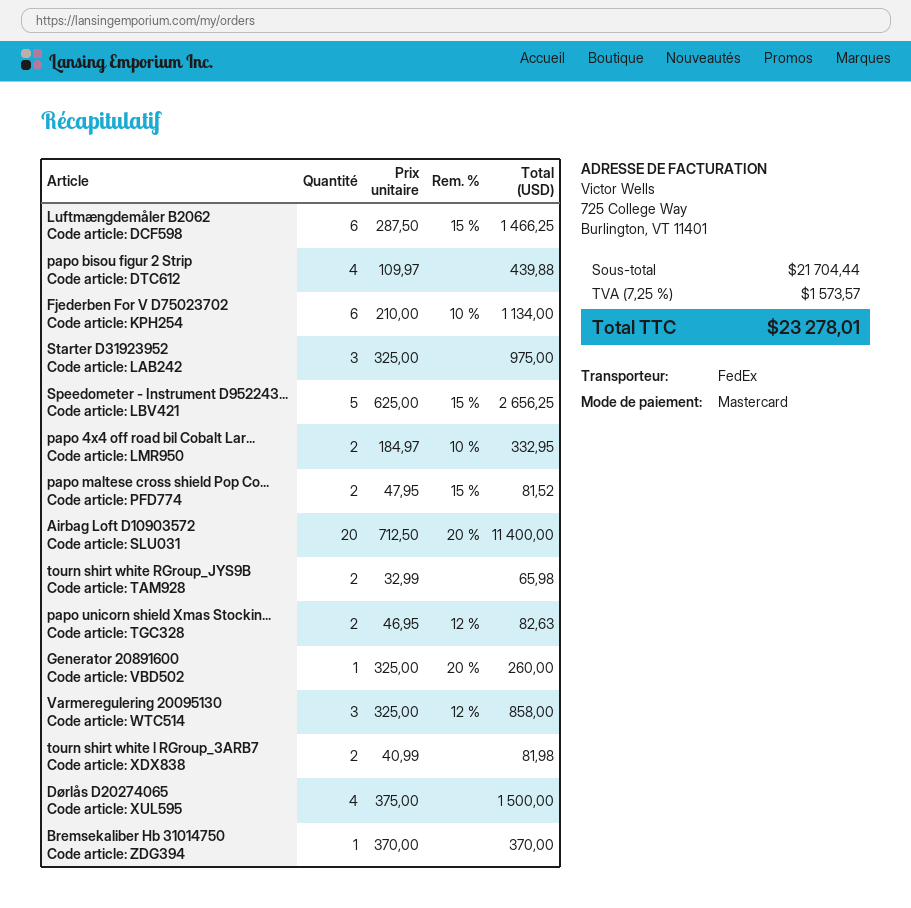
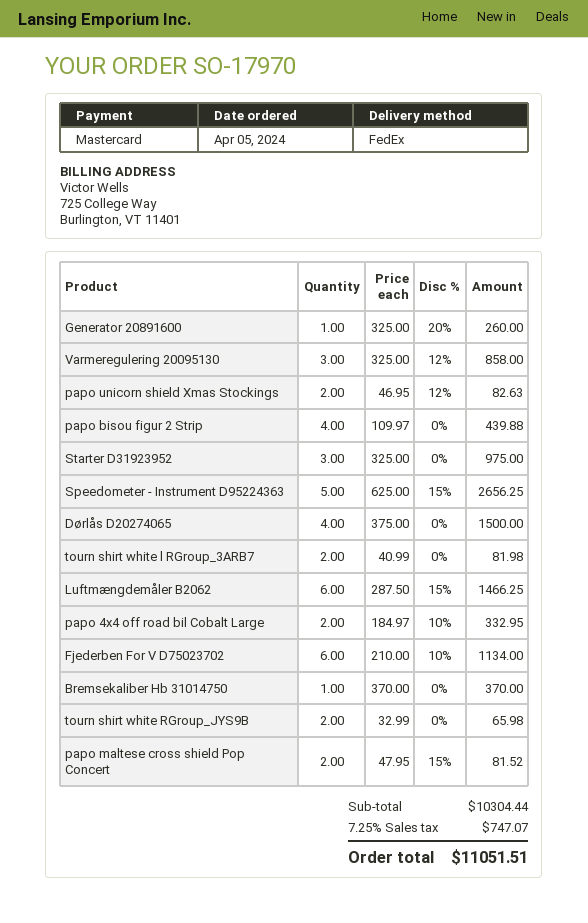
Airbag Loft D10903572: 20 x 712.50 - 20% = 11400.00 -> none
subtotal: 21704.44 -> 10304.44
tax: 7.25% = 1573.57 -> 7.25% = 747.07
total: 23278.01 -> 11051.51

